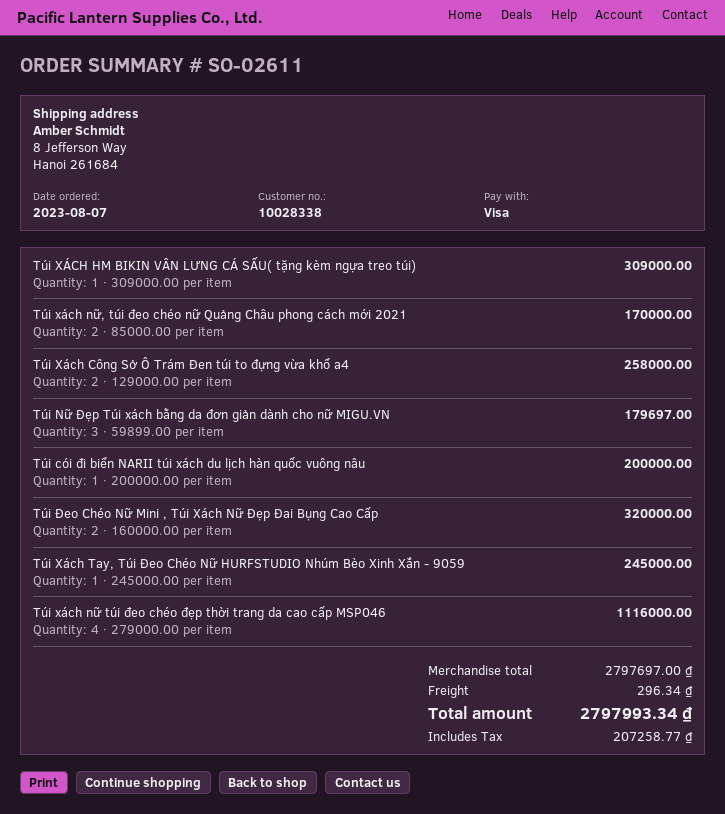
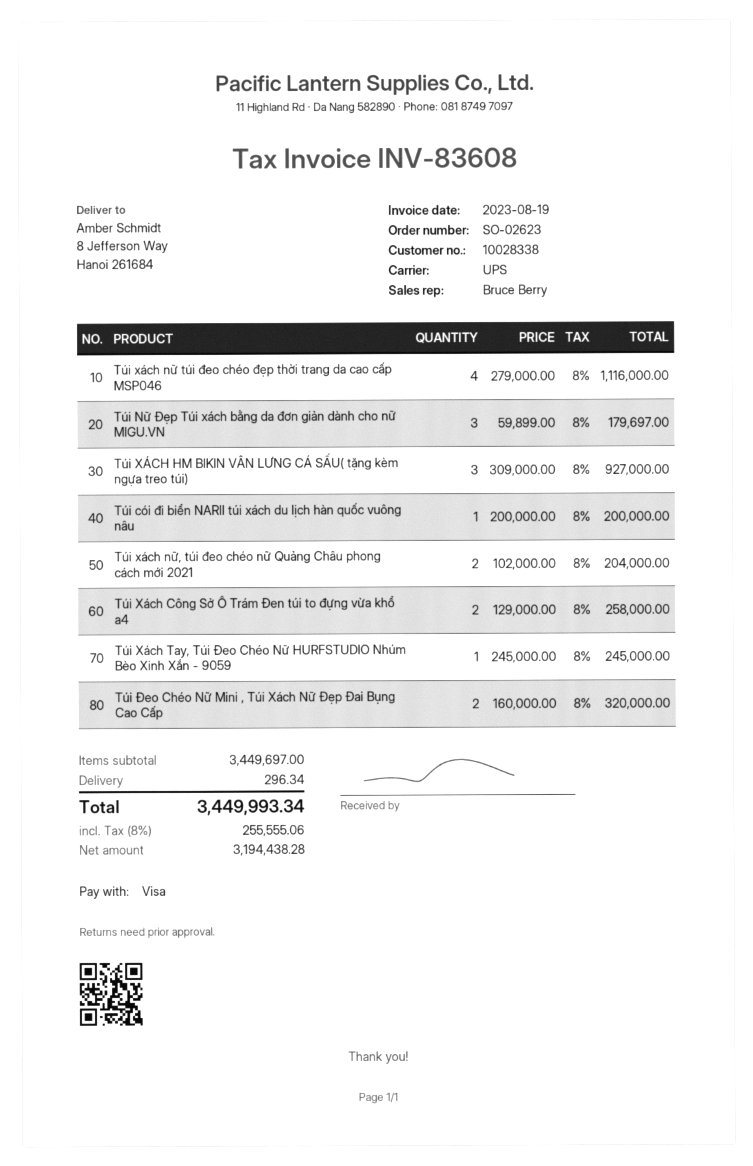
order number: SO-02611 -> SO-02623
Túi XÁCH HM BIKIN VÂN LƯNG CÁ SẤU( tặng kèm ngựa treo túi): 1 x 309000.00 = 309000.00 -> 3 x 309000.00 = 927000.00
Túi xách nữ, túi đeo chéo nữ Quảng Châu phong cách mới 2021: 2 x 85000.00 = 170000.00 -> 2 x 102000.00 = 204000.00
subtotal: 2797697.00 -> 3449697.00
tax: 207258.77 -> 255555.06
total: 2797993.34 -> 3449993.34

